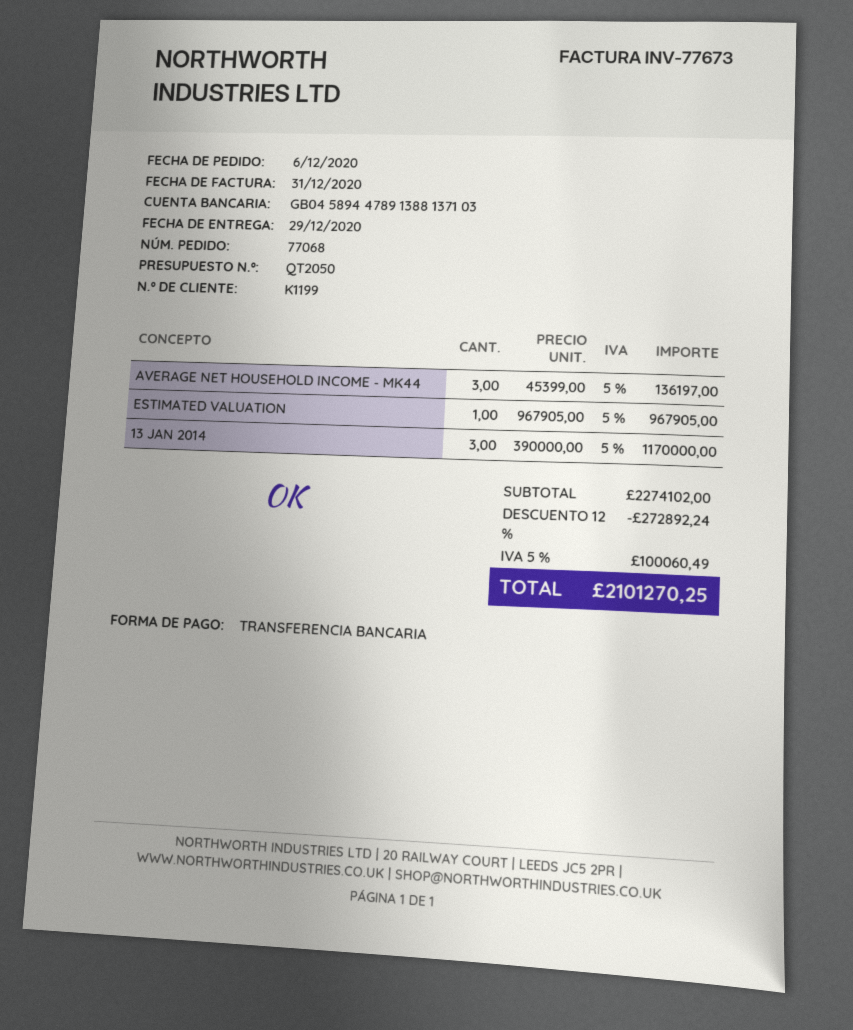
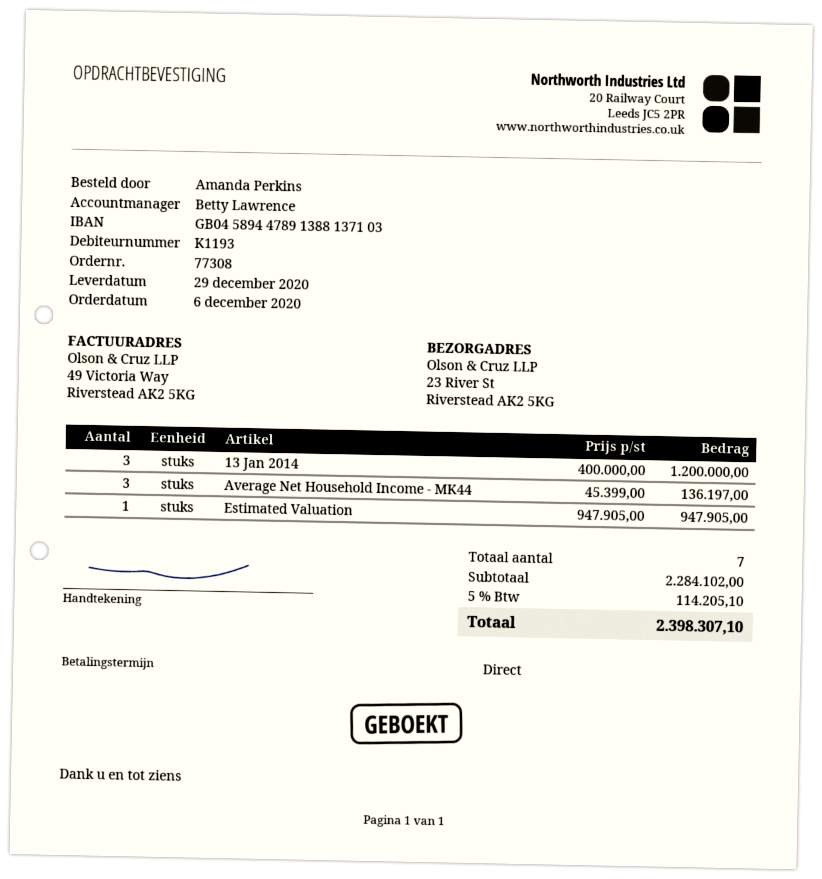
order number: 77068 -> 77308
customer number: K1199 -> K1193
ESTIMATED VALUATION: 1 x 967905.00 = 967905.00 -> 1 x 947905.00 = 947905.00
13 JAN 2014: 3 x 390000.00 = 1170000.00 -> 3 x 400000.00 = 1200000.00
subtotal: 2274102.00 -> 2284102.00
discount: 12% = 272892.24 -> none
tax: 5% = 100060.49 -> 5% = 114205.10
total: 2101270.25 -> 2398307.10

